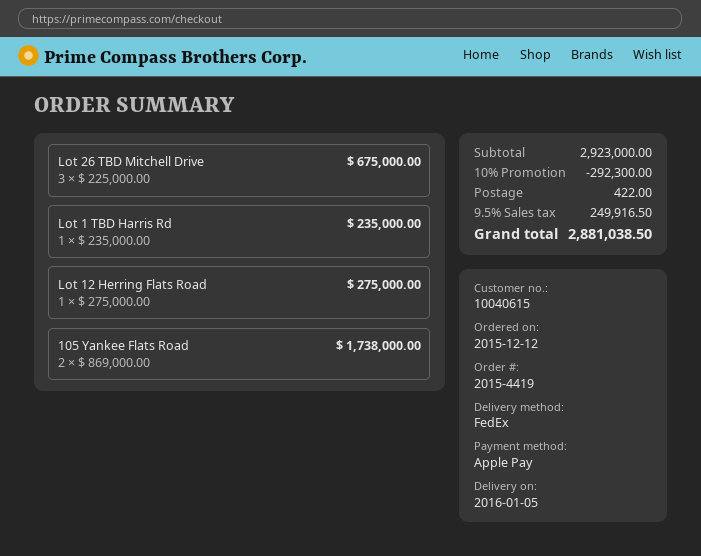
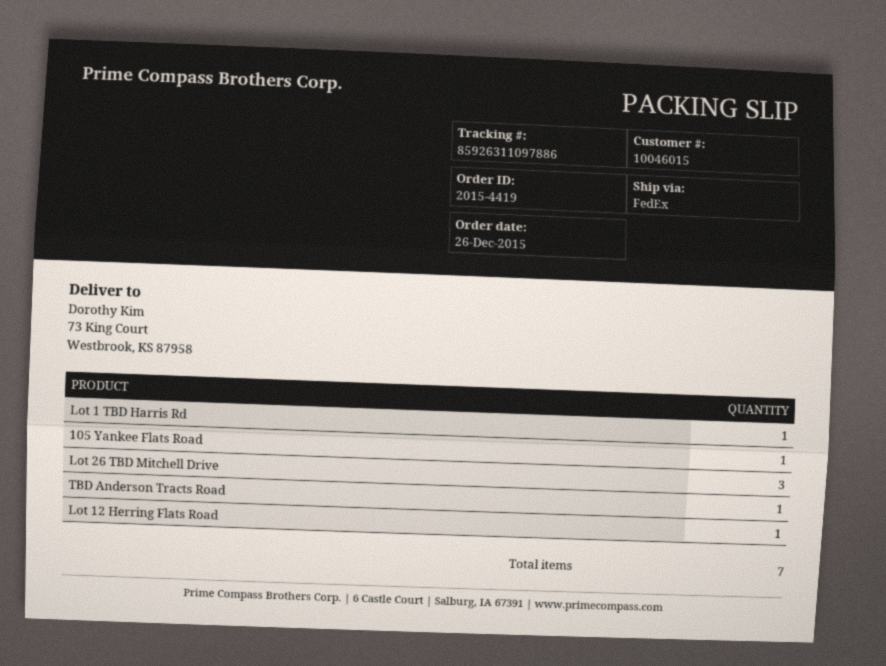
order date: 2015-12-12 -> 2015-12-26
customer number: 10040615 -> 10046015
105 Yankee Flats Road: 2 -> 1
TBD Anderson Tracts Road: none -> 1

